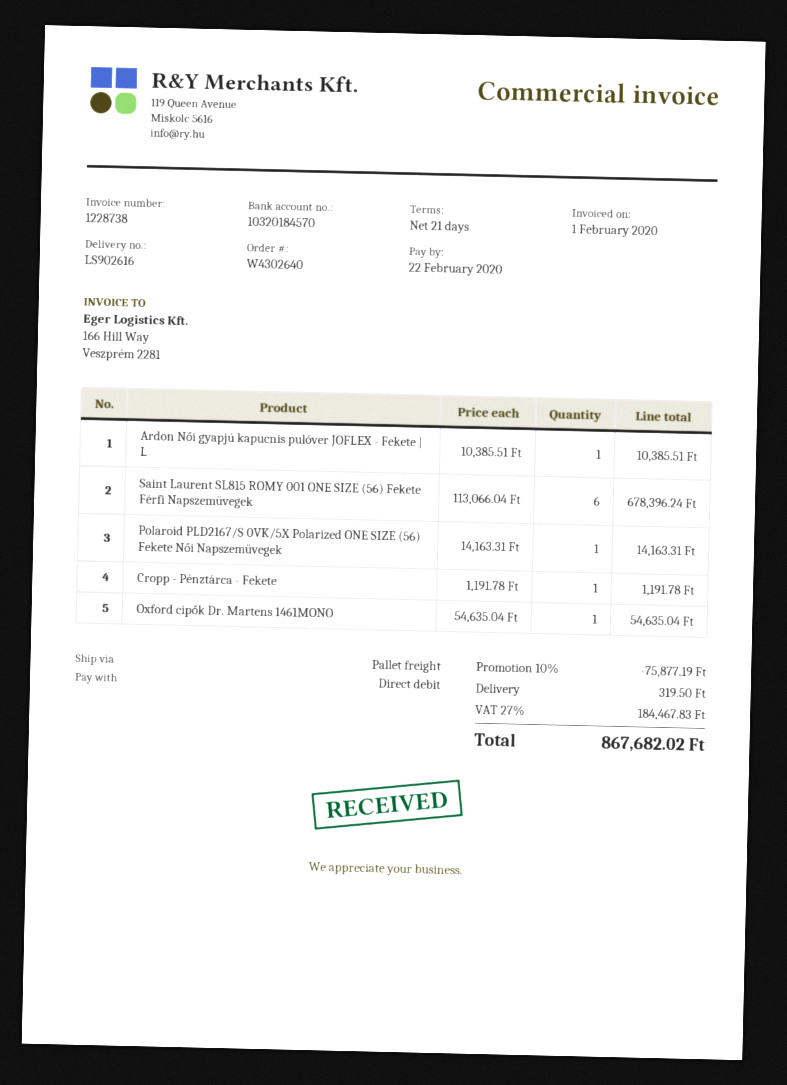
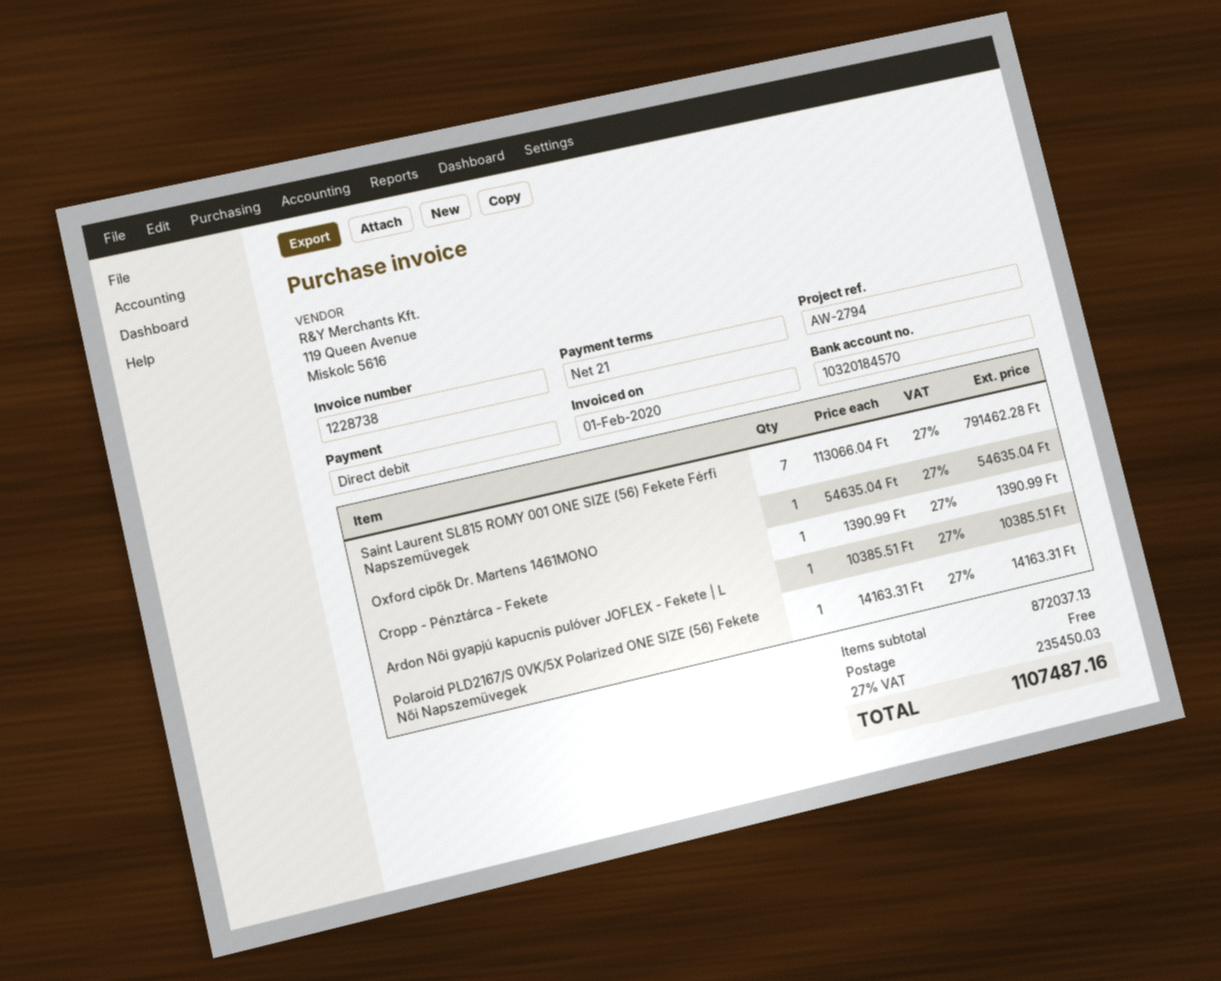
Saint Laurent SL815 ROMY 001 ONE SIZE (56) Fekete Férfi Napszemüvegek: 6 x 113066.04 = 678396.24 -> 7 x 113066.04 = 791462.28
Cropp - Pénztárca - Fekete: 1 x 1191.78 = 1191.78 -> 1 x 1390.99 = 1390.99
discount: 10% = 75877.19 -> none
shipping: 319.50 -> 0.00
tax: 27% = 184467.83 -> 27% = 235450.03
total: 867682.02 -> 1107487.16

